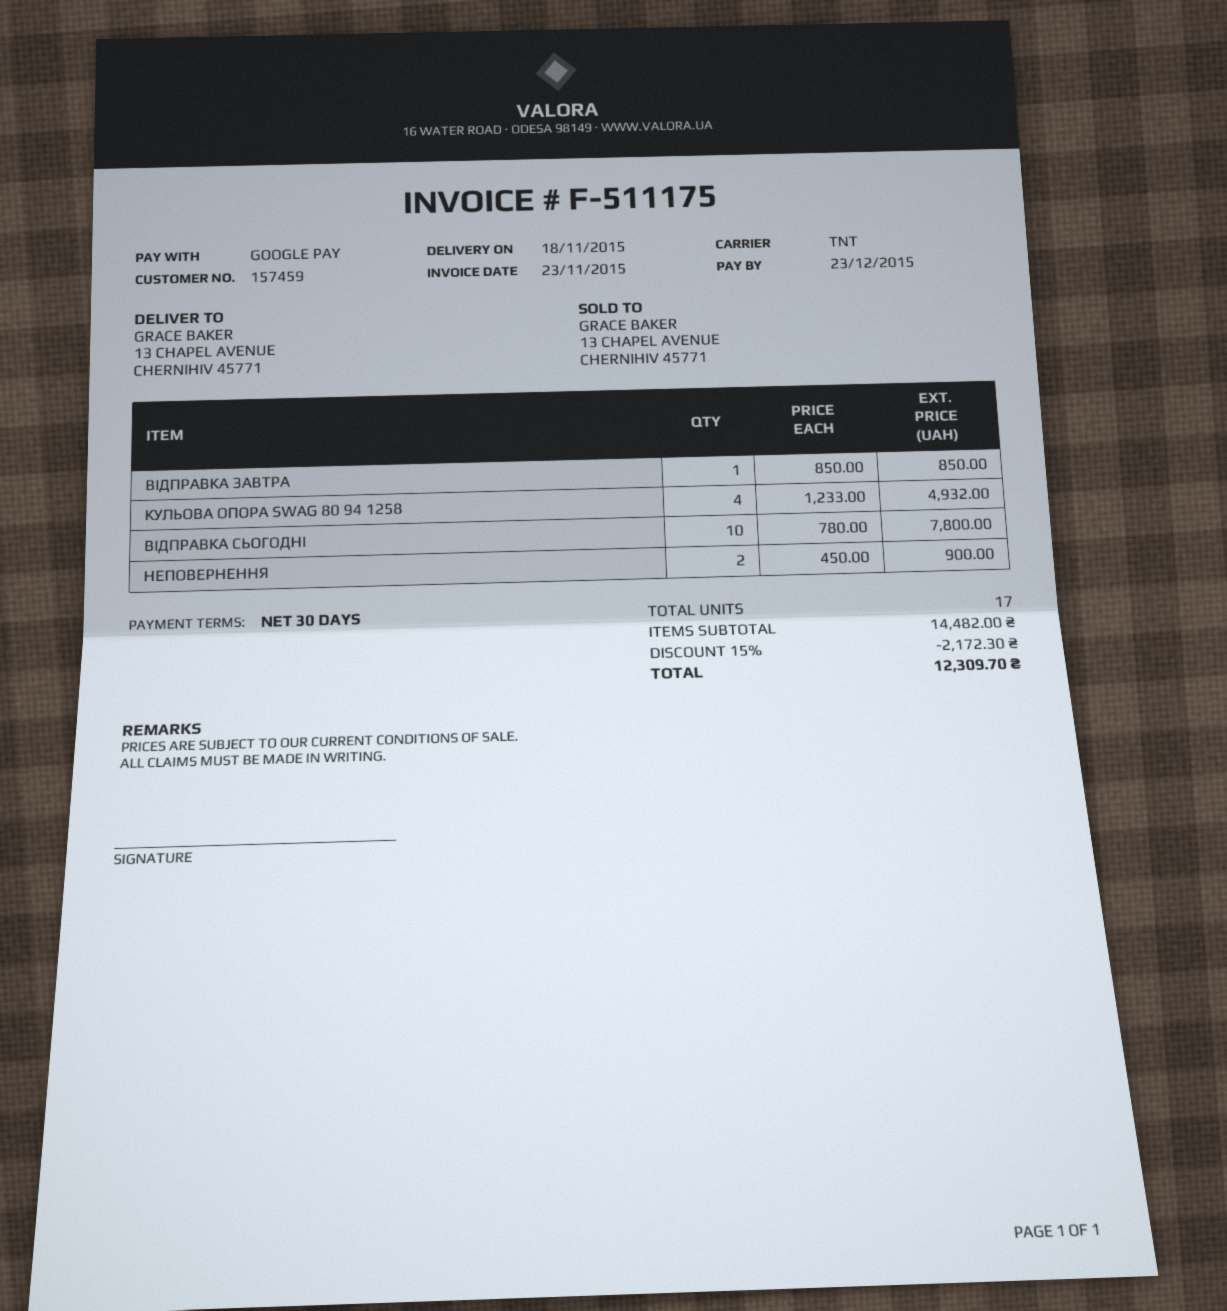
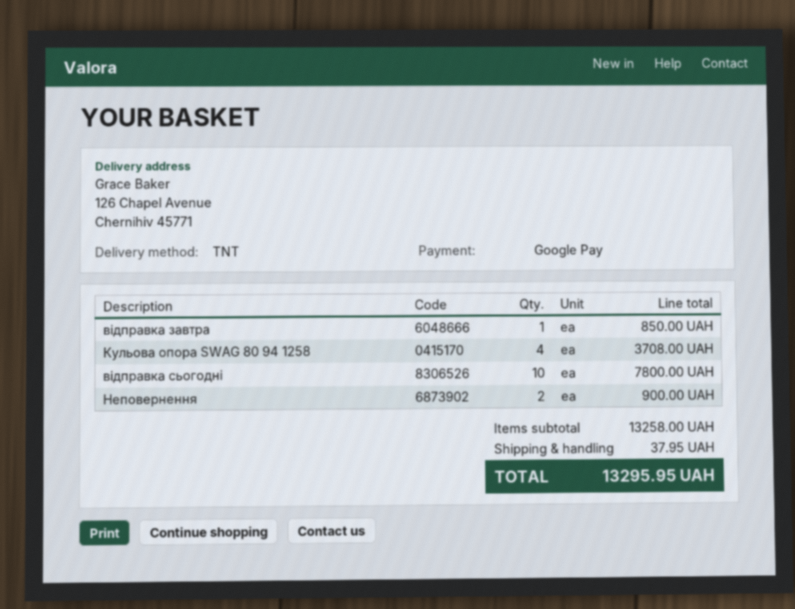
ship to: 13 CHAPEL AVENUE, CHERNIHIV 45771 -> 126 Chapel Avenue, Chernihiv 45771
КУЛЬОВА ОПОРА SWAG 80 94 1258: 4 for 4932.00 -> 4 for 3708.00
subtotal: 14482.00 -> 13258.00
discount: 15% = 2172.30 -> none
shipping: none -> 37.95
total: 12309.70 -> 13295.95

